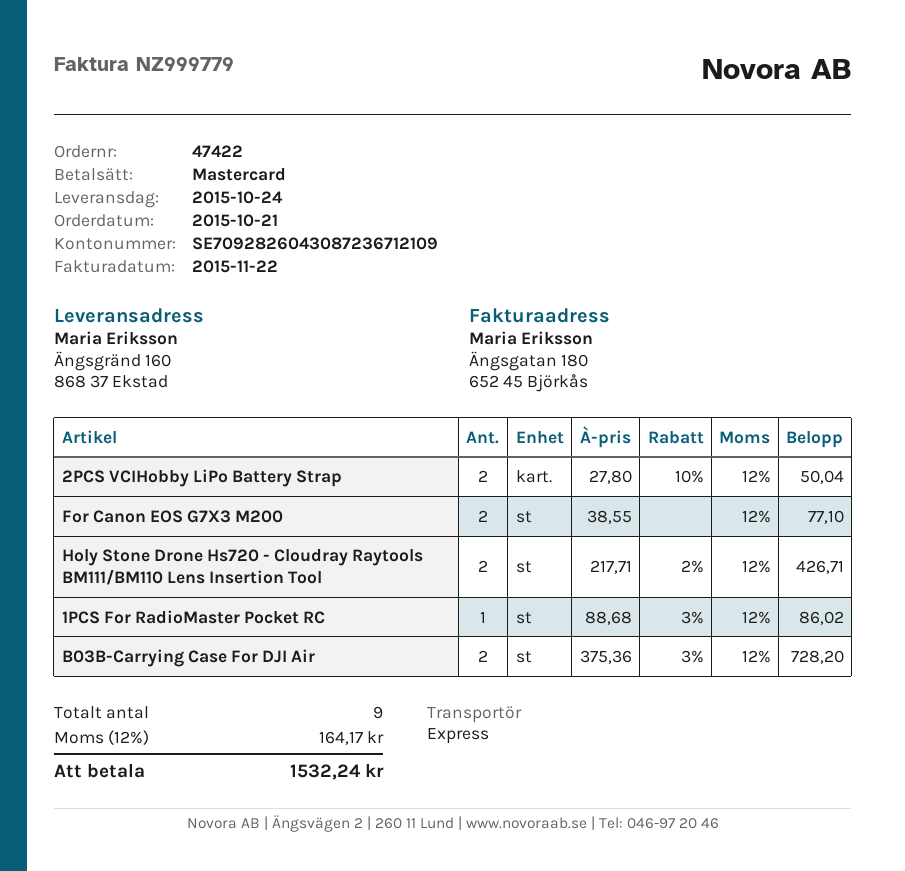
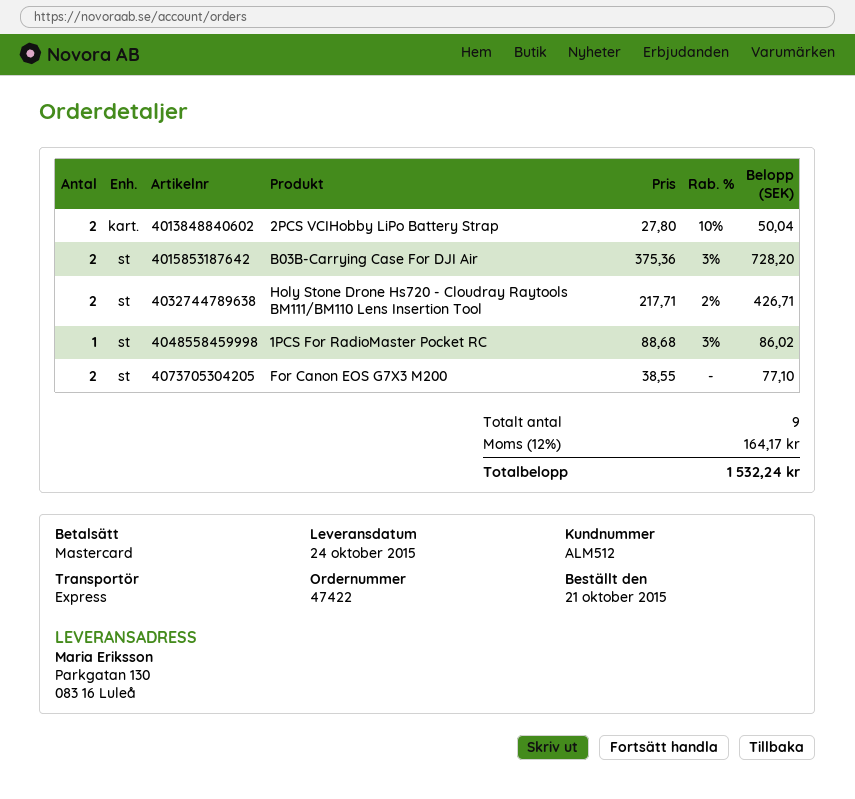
ship to: Ängsgränd 160, 868 37 Ekstad -> Parkgatan 130, 083 16 Luleå

